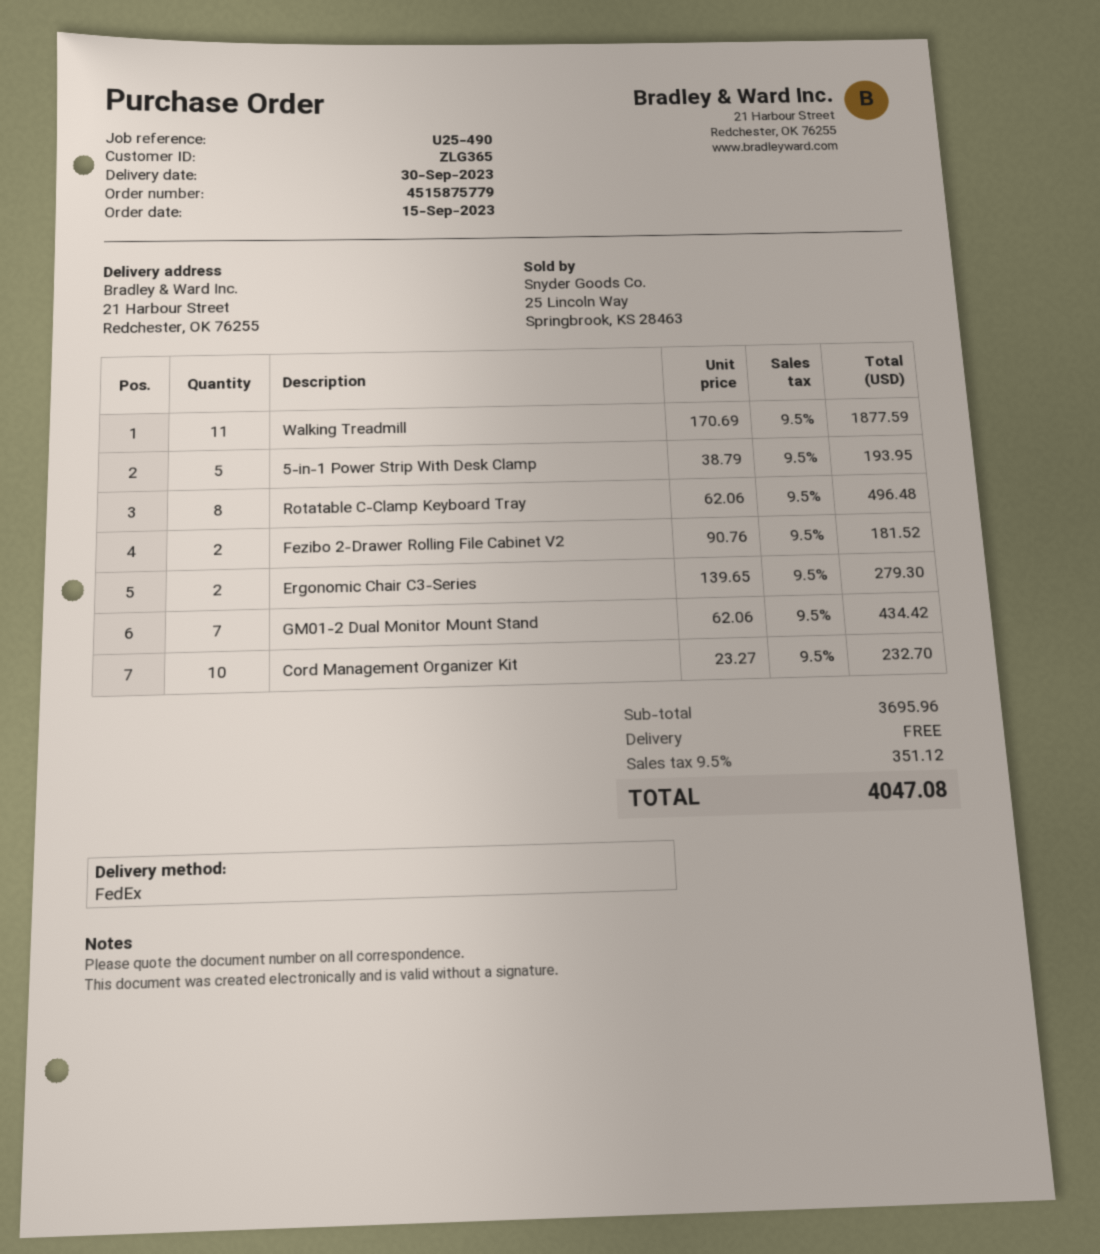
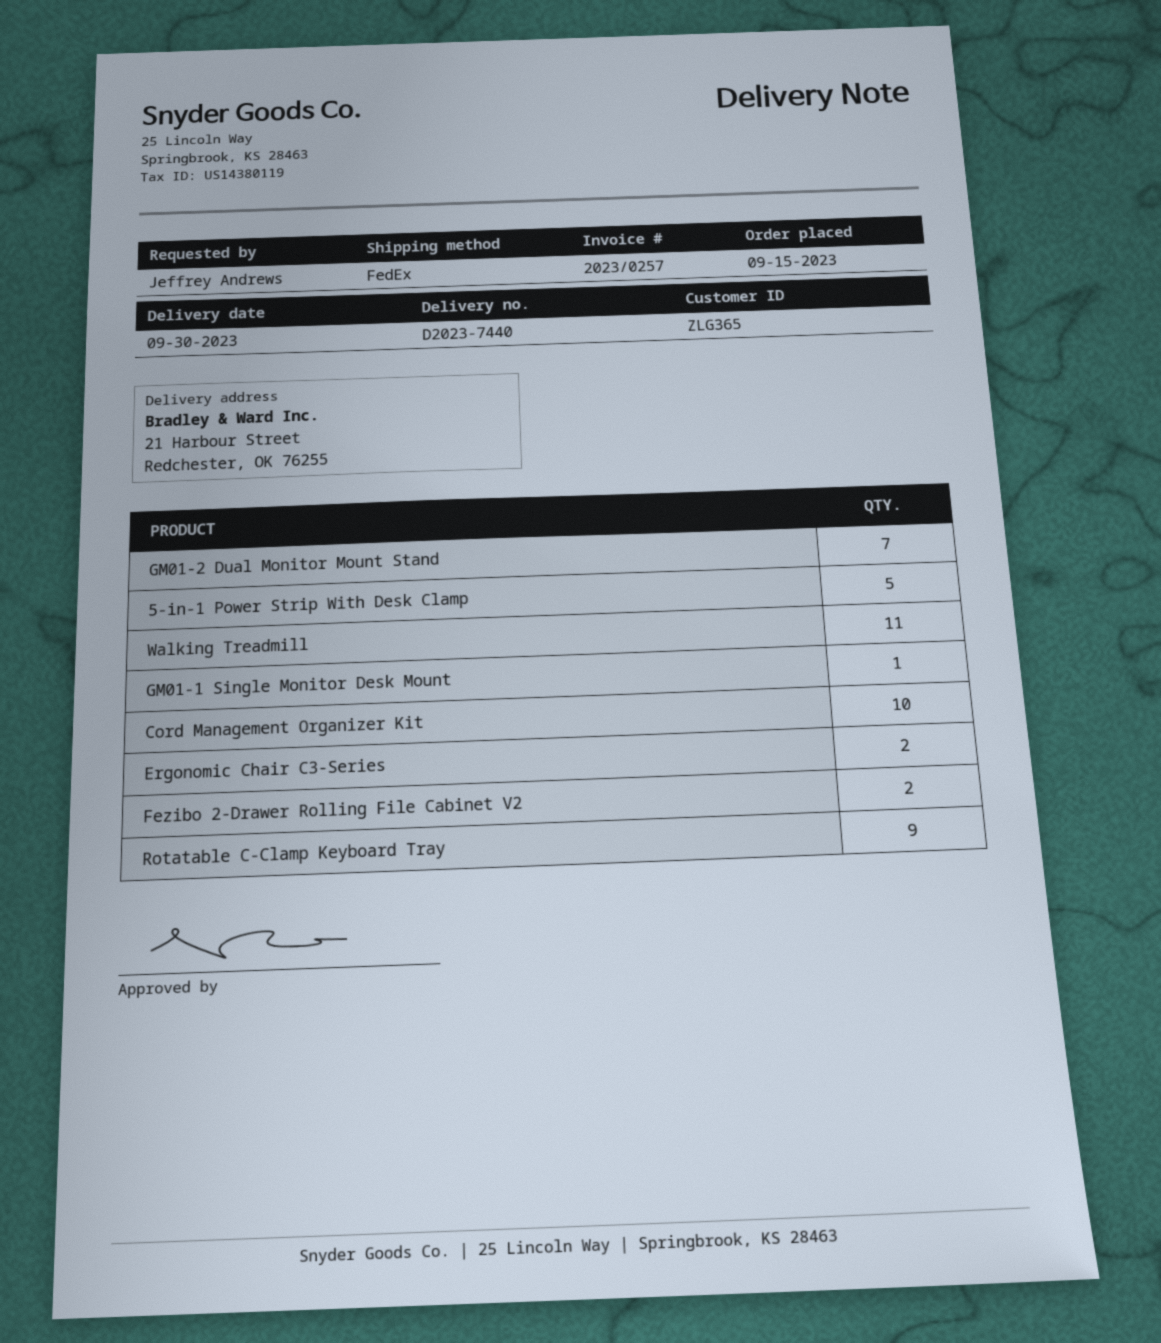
Rotatable C-Clamp Keyboard Tray: 8 -> 9
GM01-1 Single Monitor Desk Mount: none -> 1

